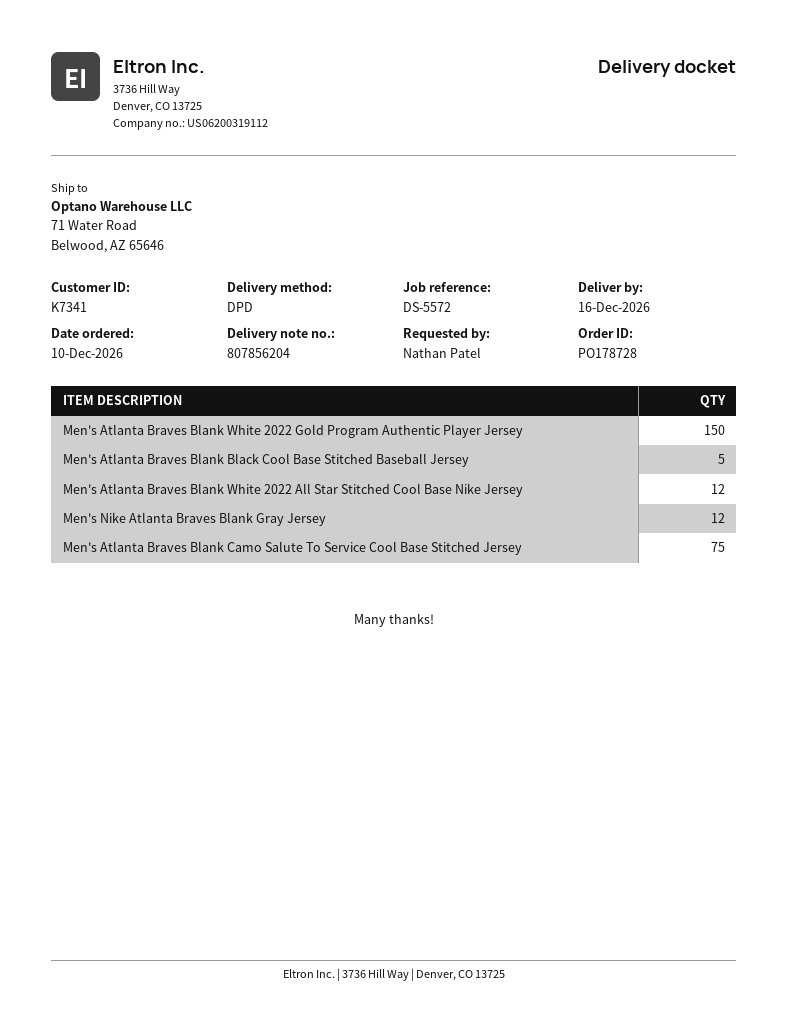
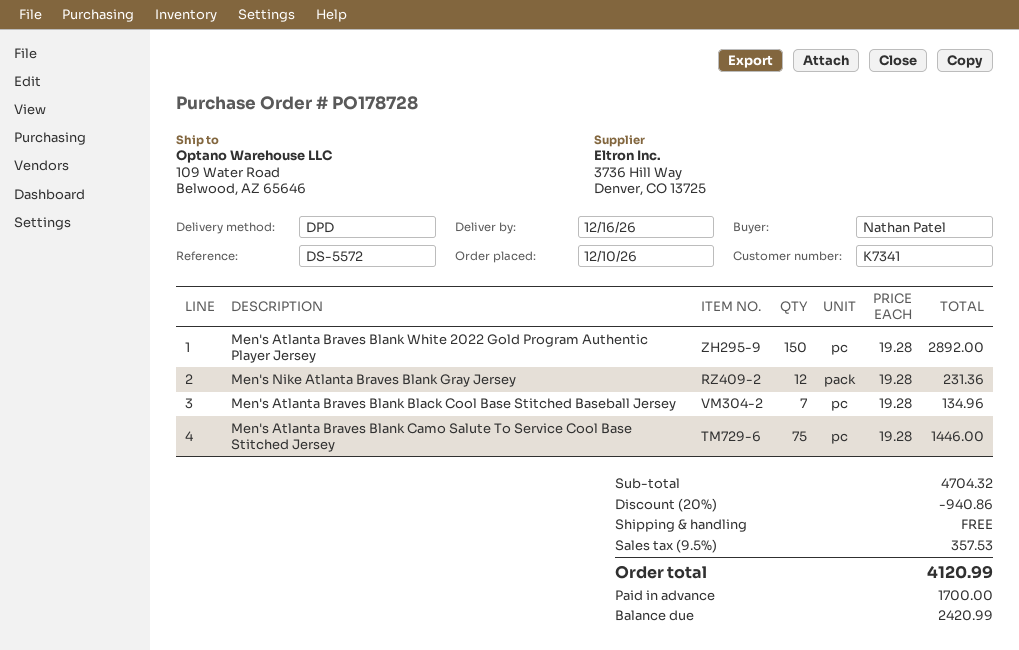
ship to: 71 Water Road, Belwood, AZ 65646 -> 109 Water Road, Belwood, AZ 65646
Men's Atlanta Braves Blank Black Cool Base Stitched Baseball Jersey: 5 -> 7
Men's Atlanta Braves Blank White 2022 All Star Stitched Cool Base Nike Jersey: 12 -> none

